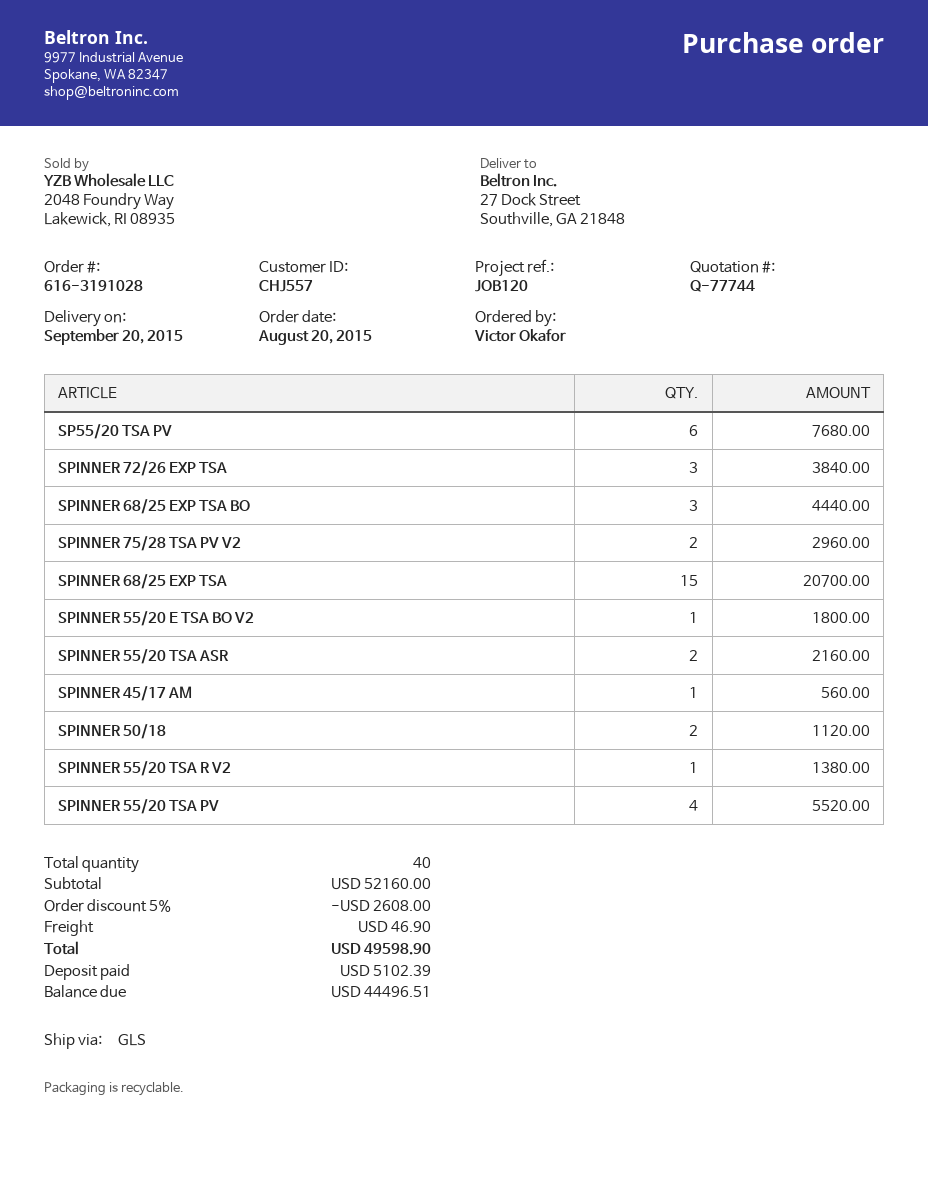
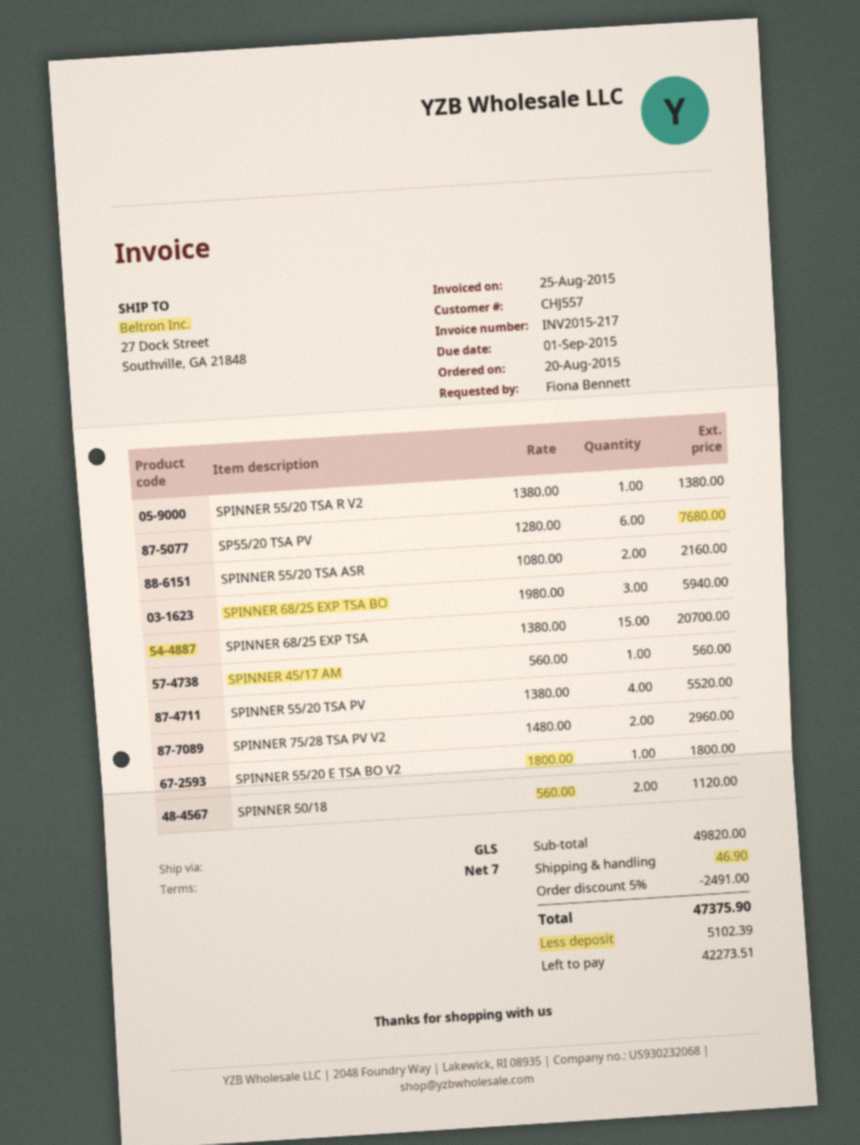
ordered by: Victor Okafor -> Fiona Bennett
SPINNER 72/26 EXP TSA: 3 for 3840.00 -> none
SPINNER 68/25 EXP TSA BO: 3 for 4440.00 -> 3 for 5940.00
subtotal: 52160.00 -> 49820.00
discount: 5% = 2608.00 -> 5% = 2491.00
total: 49598.90 -> 47375.90
balance: 44496.51 -> 42273.51

